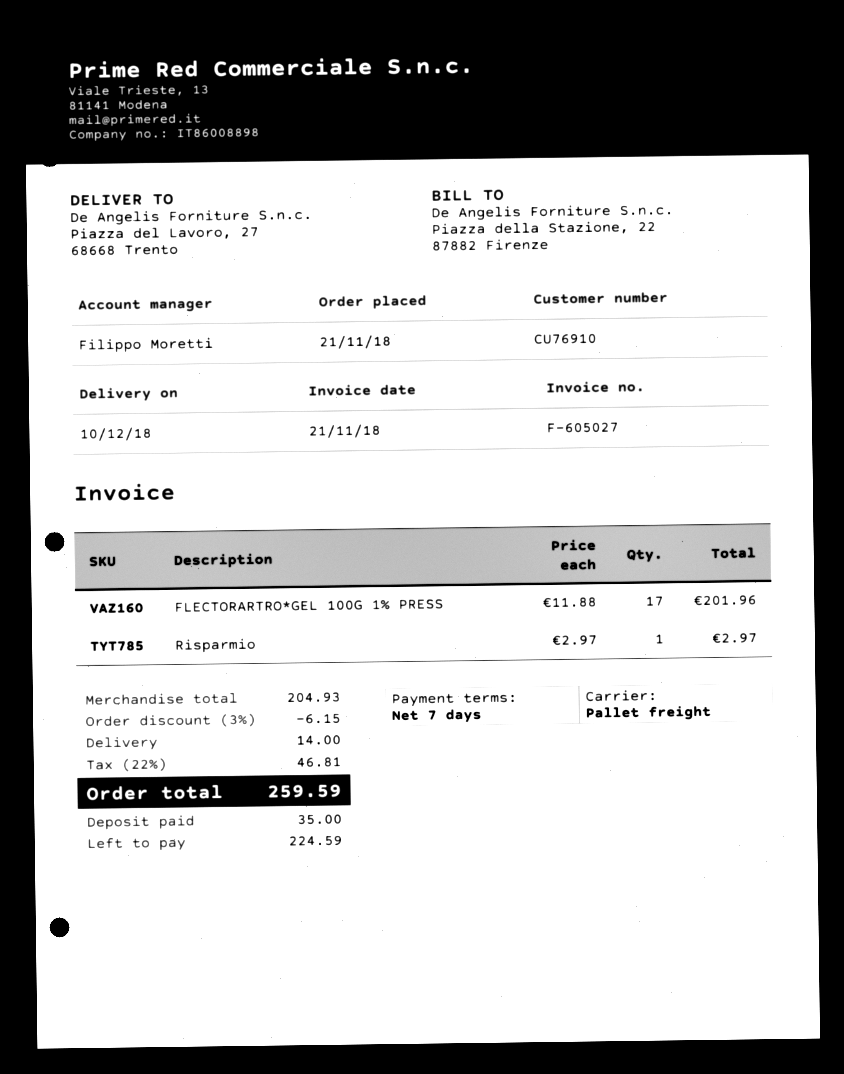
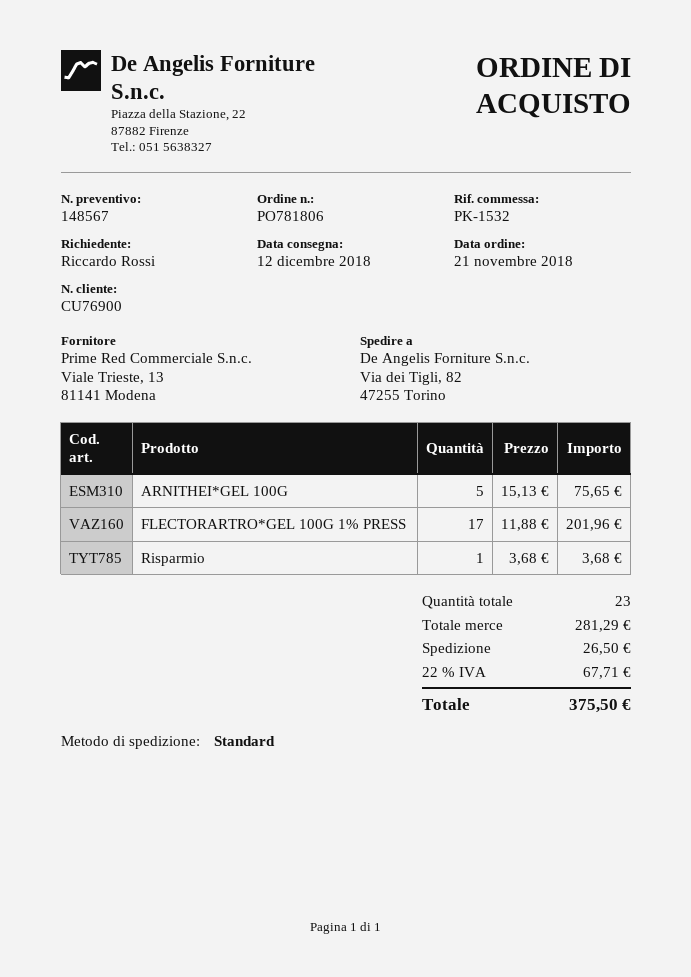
delivery date: 2018-12-10 -> 2018-12-12
customer number: CU76910 -> CU76900
shipping method: pallet freight -> standard
ship to: Piazza del Lavoro, 27, 68668 Trento -> Via dei Tigli, 82, 47255 Torino
Risparmio: 1 x 2.97 = 2.97 -> 1 x 3.68 = 3.68
ARNITHEI*GEL 100G: none -> 5 x 15.13 = 75.65
subtotal: 204.93 -> 281.29
discount: 3% = 6.15 -> none
shipping: 14.00 -> 26.50
tax: 22% = 46.81 -> 22% = 67.71
total: 259.59 -> 375.50

